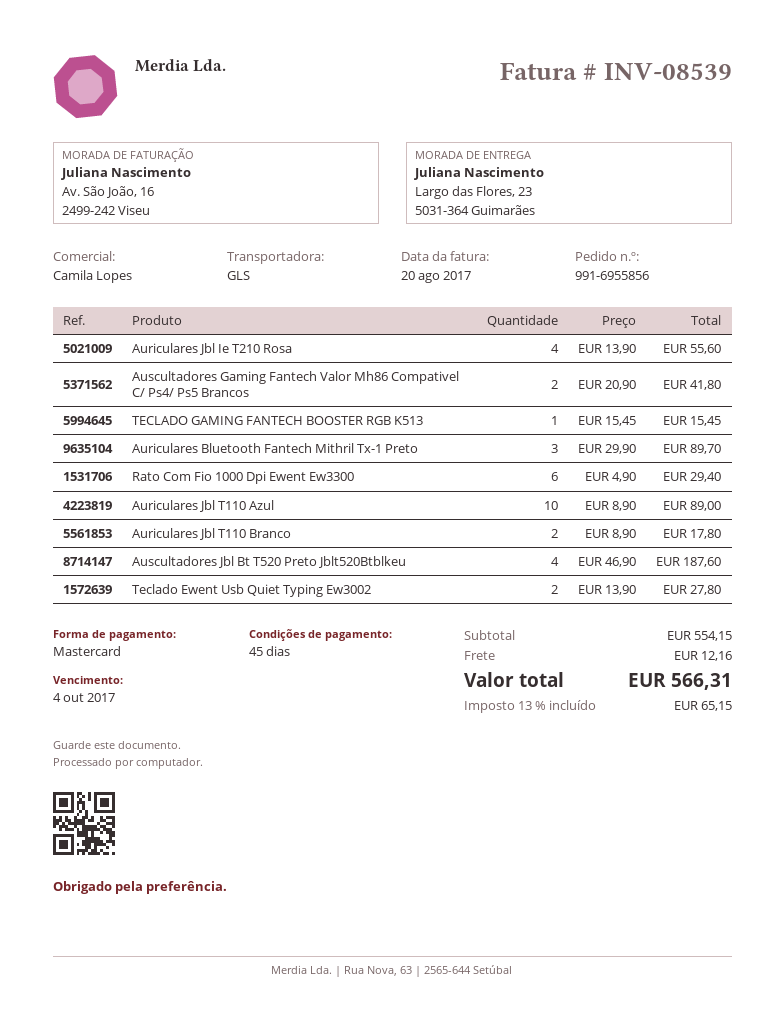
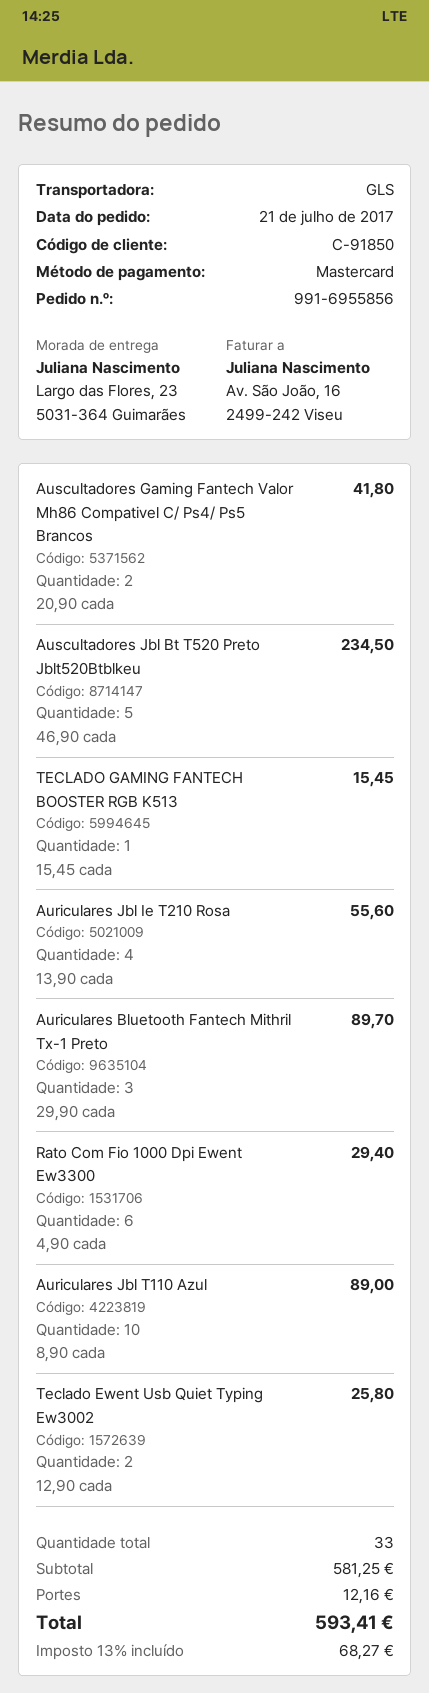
Auriculares Jbl T110 Branco: 2 x 8.90 = 17.80 -> none
Auscultadores Jbl Bt T520 Preto Jblt520Btblkeu: 4 x 46.90 = 187.60 -> 5 x 46.90 = 234.50
Teclado Ewent Usb Quiet Typing Ew3002: 2 x 13.90 = 27.80 -> 2 x 12.90 = 25.80
subtotal: 554.15 -> 581.25
tax: 13% = 65.15 -> 13% = 68.27
total: 566.31 -> 593.41

